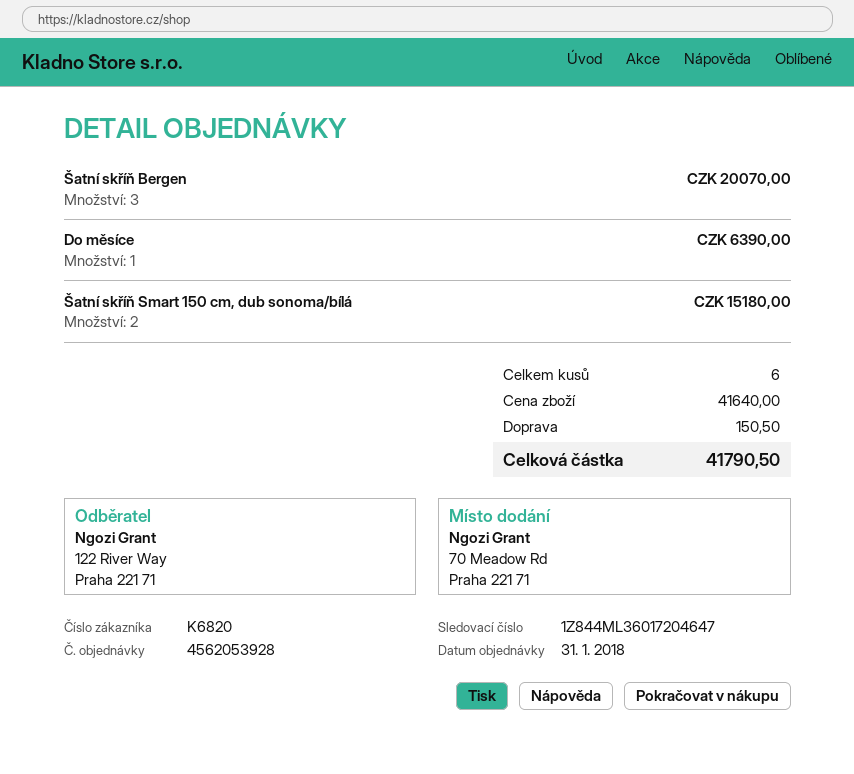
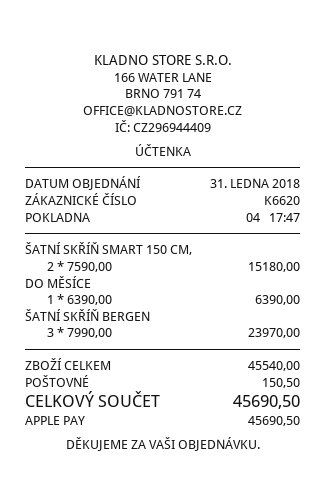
customer number: K6820 -> K6620
Šatní skříň Bergen: 3 for 20070.00 -> 3 for 23970.00
subtotal: 41640.00 -> 45540.00
total: 41790.50 -> 45690.50

